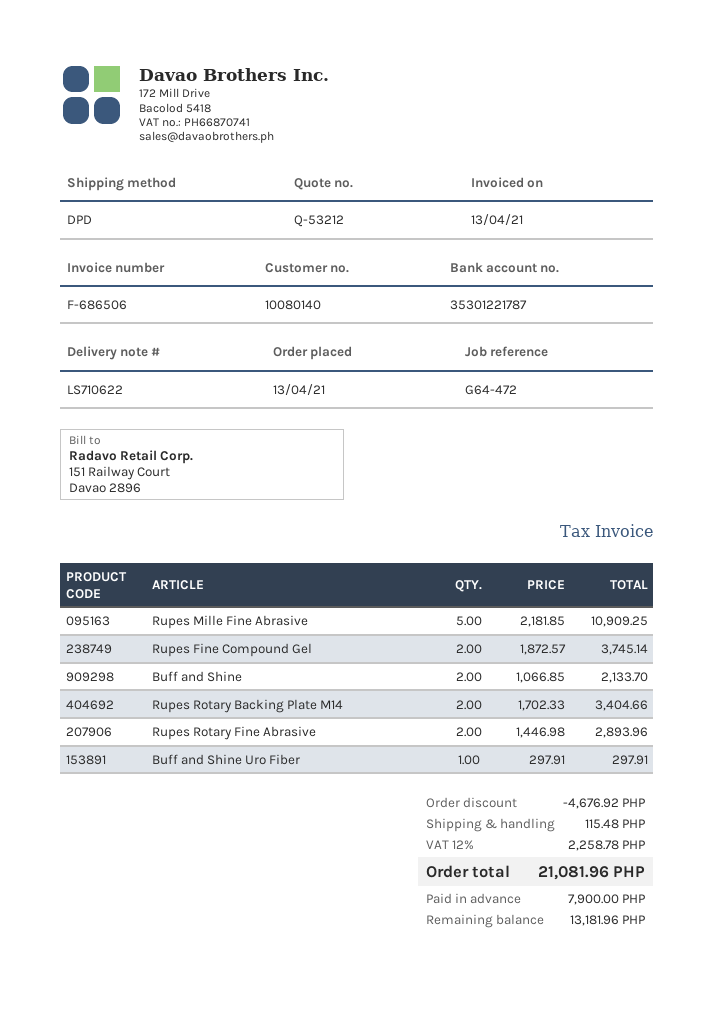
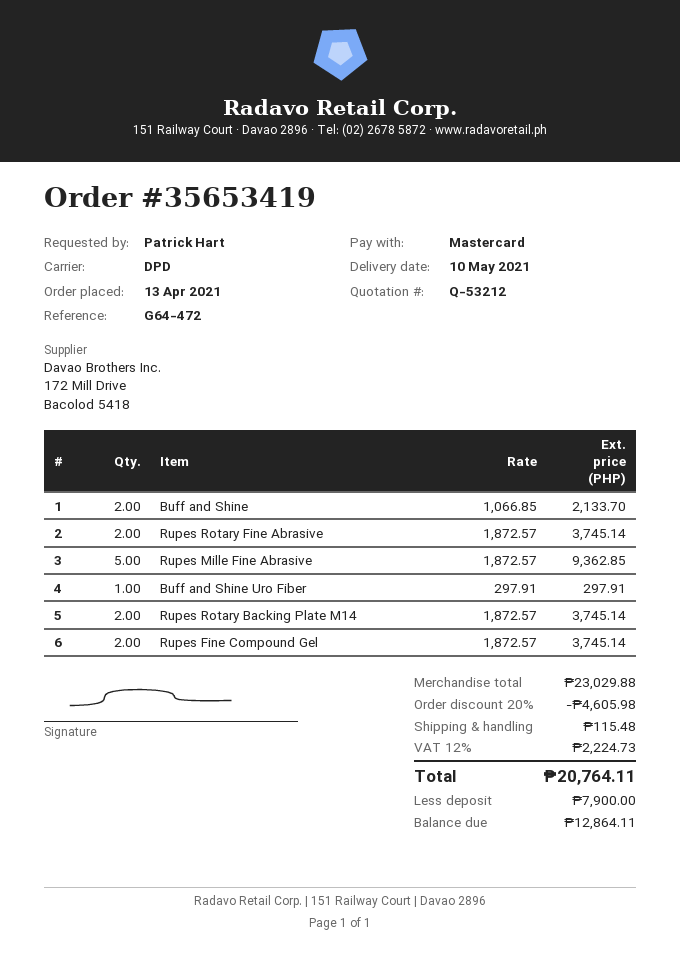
Rupes Mille Fine Abrasive: 5 x 2181.85 = 10909.25 -> 5 x 1872.57 = 9362.85
Rupes Rotary Backing Plate M14: 2 x 1702.33 = 3404.66 -> 2 x 1872.57 = 3745.14
Rupes Rotary Fine Abrasive: 2 x 1446.98 = 2893.96 -> 2 x 1872.57 = 3745.14
discount: 4676.92 -> 4605.98
tax: 12% = 2258.78 -> 12% = 2224.73
total: 21081.96 -> 20764.11
balance: 13181.96 -> 12864.11

